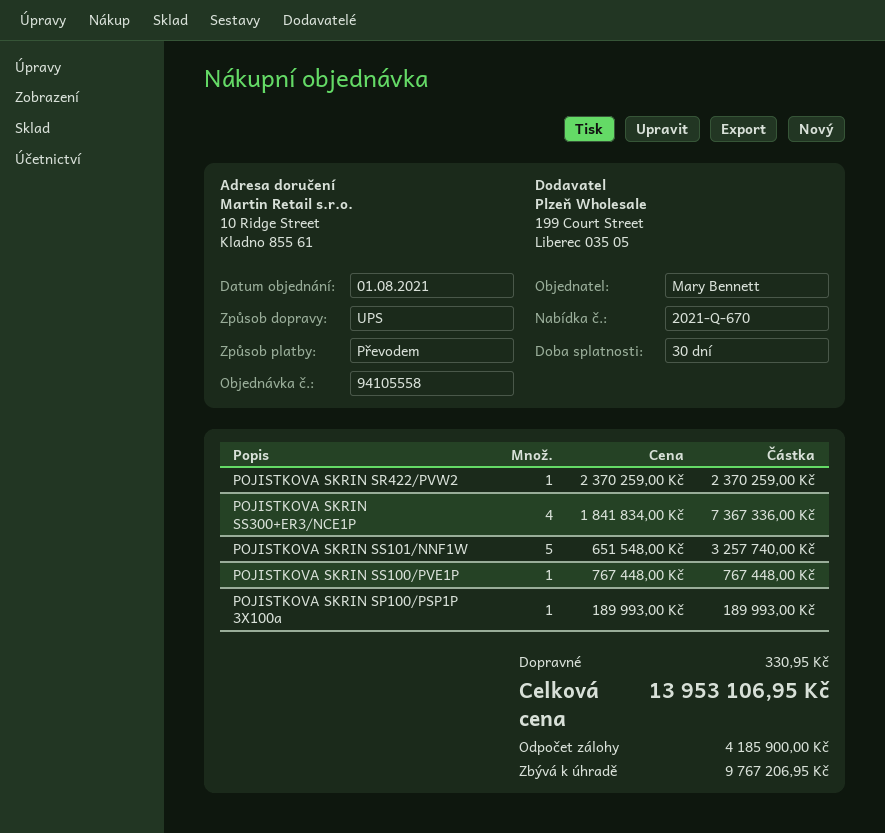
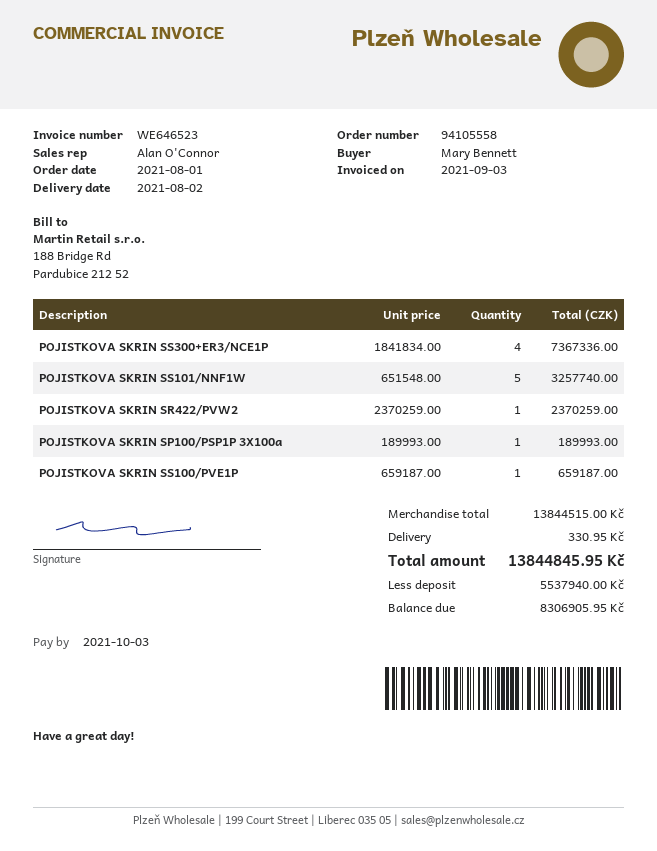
POJISTKOVA SKRIN SS100/PVE1P: 1 x 767448.00 = 767448.00 -> 1 x 659187.00 = 659187.00
total: 13953106.95 -> 13844845.95
deposit: 4185900.00 -> 5537940.00
balance: 9767206.95 -> 8306905.95

